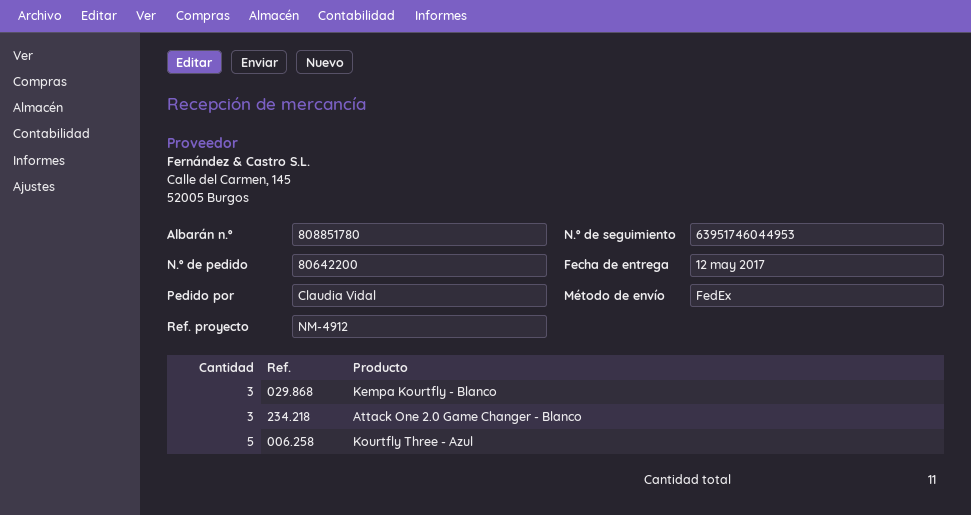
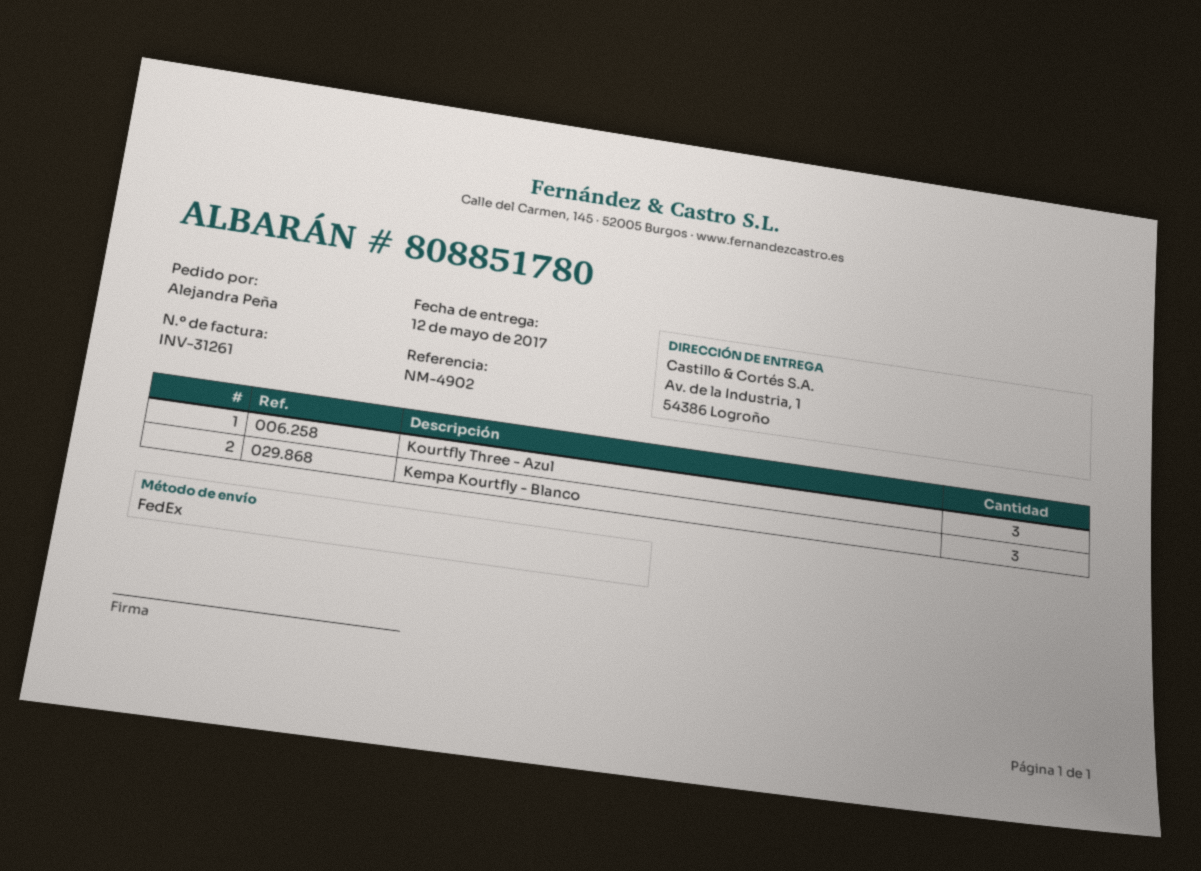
reference: NM-4912 -> NM-4902
ordered by: Claudia Vidal -> Alejandra Peña
Attack One 2.0 Game Changer - Blanco: 3 -> none
Kourtfly Three - Azul: 5 -> 3

